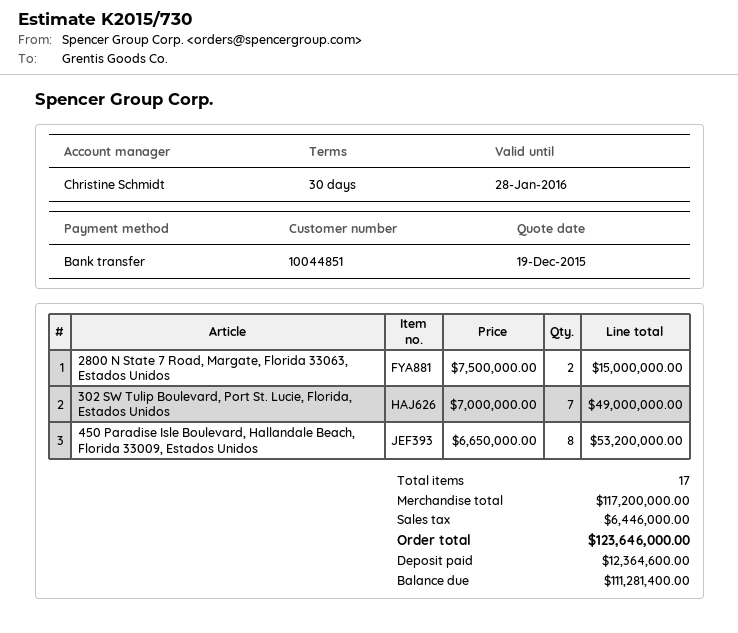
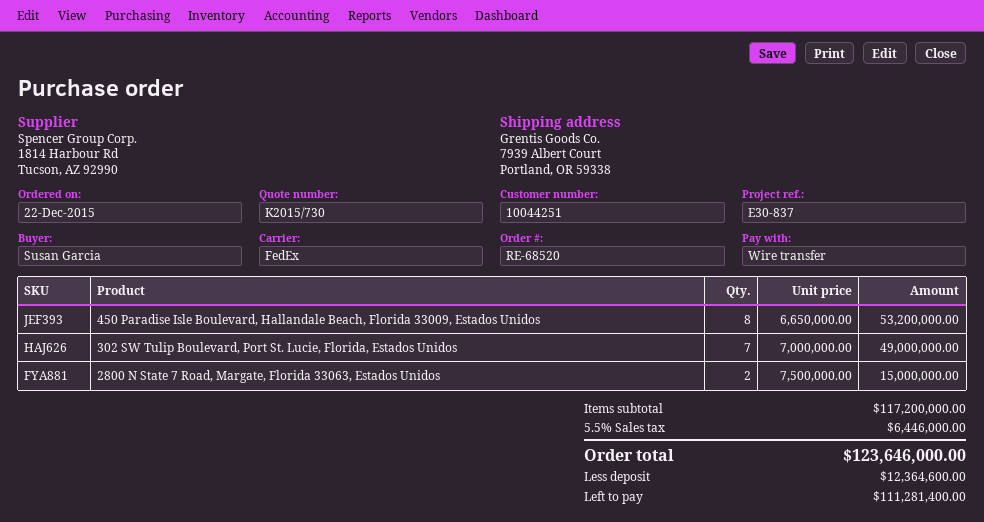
customer number: 10044851 -> 10044251

